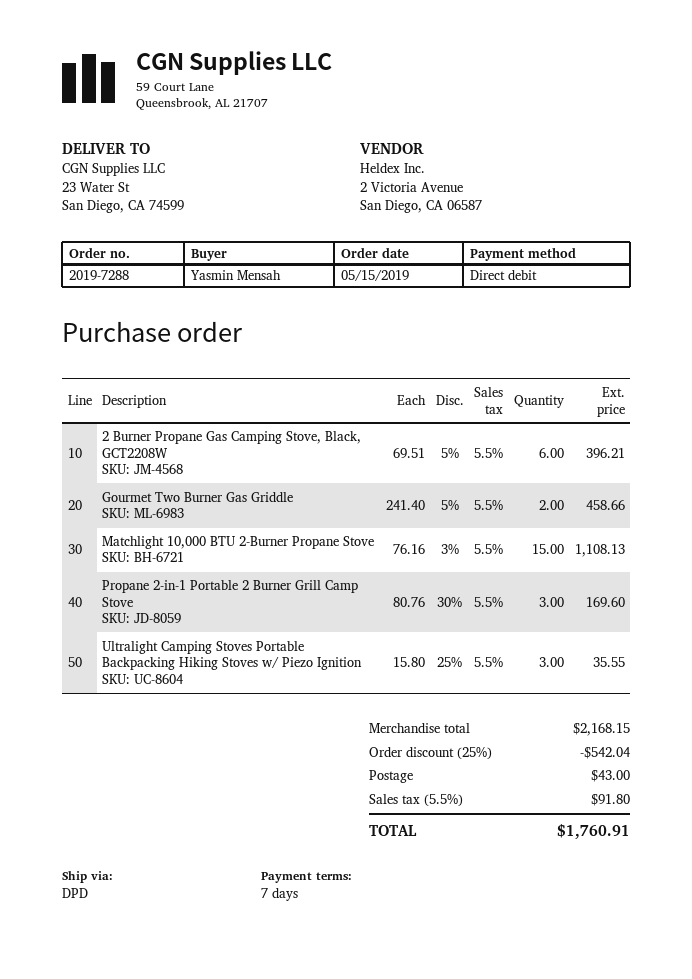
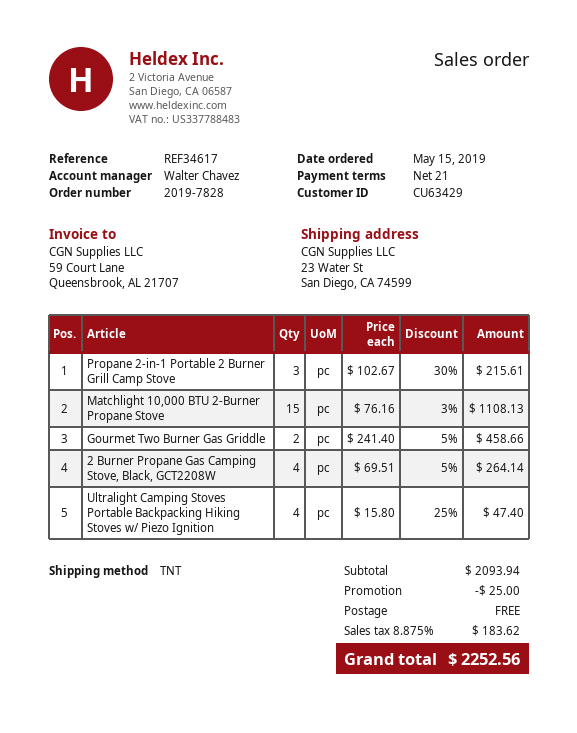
order number: 2019-7288 -> 2019-7828
payment terms: 7 days -> 21 days
shipping method: DPD -> TNT
2 Burner Propane Gas Camping Stove, Black, GCT2208W: 6 x 69.51 - 5% = 396.21 -> 4 x 69.51 - 5% = 264.14
Propane 2-in-1 Portable 2 Burner Grill Camp Stove: 3 x 80.76 - 30% = 169.60 -> 3 x 102.67 - 30% = 215.61
Ultralight Camping Stoves Portable Backpacking Hiking Stoves w/ Piezo Ignition: 3 x 15.80 - 25% = 35.55 -> 4 x 15.80 - 25% = 47.40
subtotal: 2168.15 -> 2093.94
discount: 542.04 -> 25.00
shipping: 43.00 -> 0.00
tax: 5.5% = 91.80 -> 8.875% = 183.62
total: 1760.91 -> 2252.56

